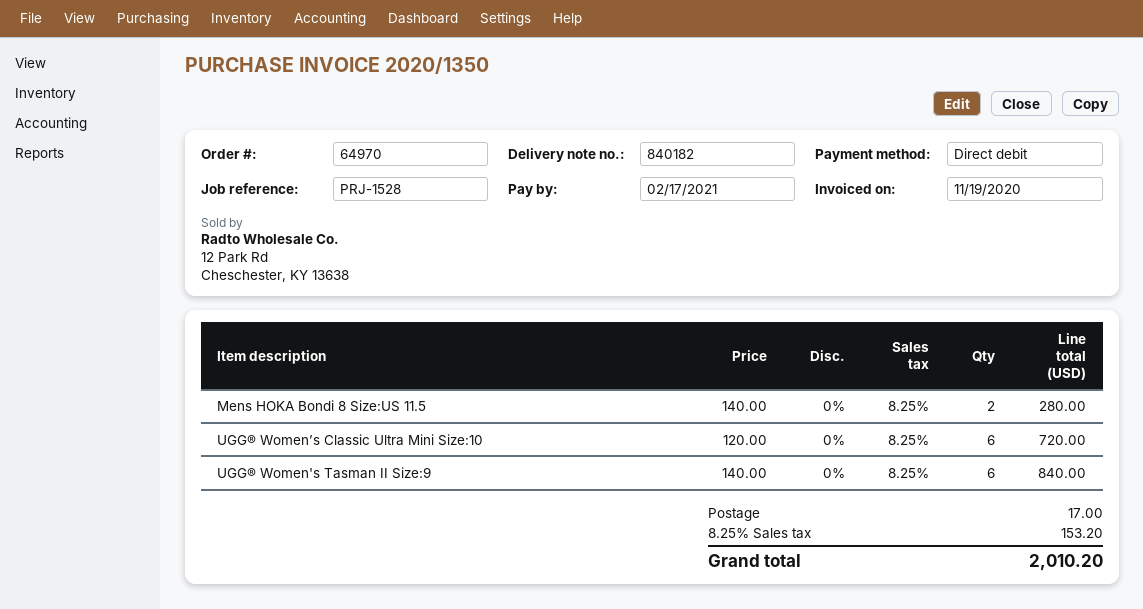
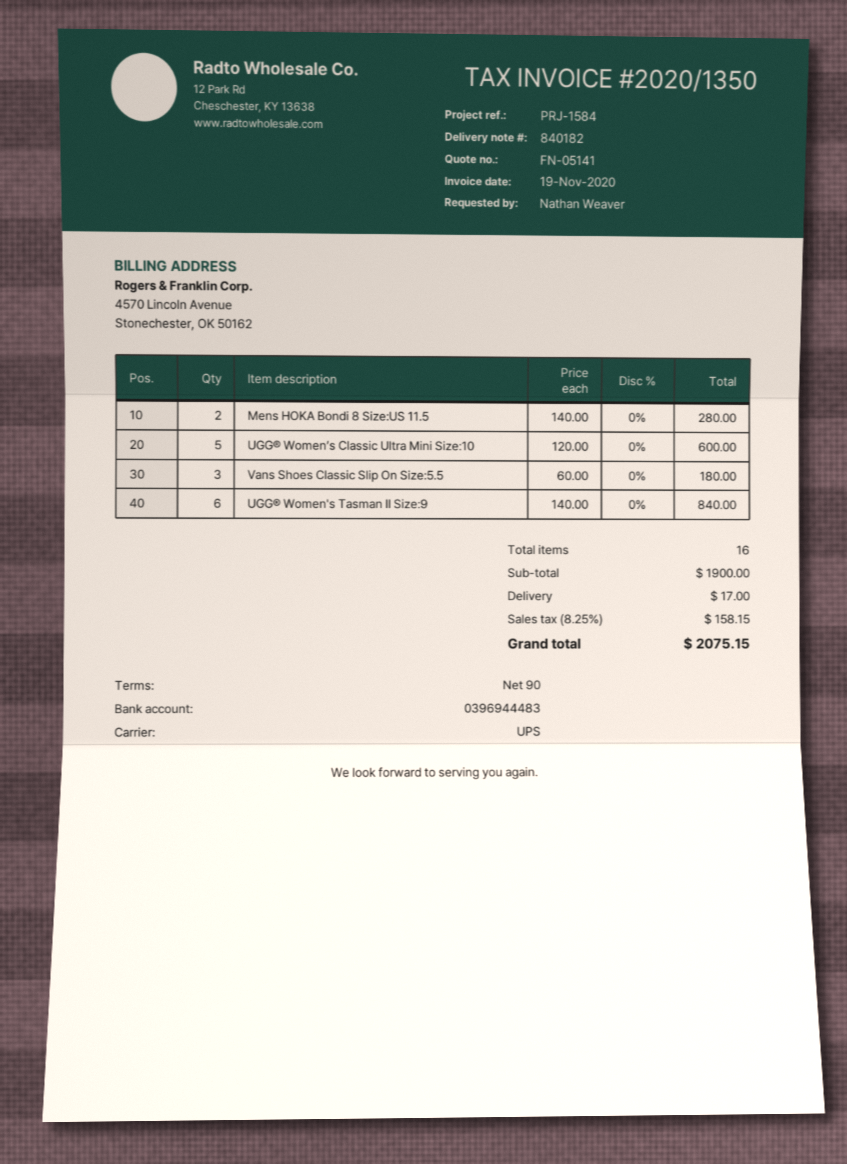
reference: PRJ-1528 -> PRJ-1584
UGG® Women’s Classic Ultra Mini Size:10: 6 x 120.00 = 720.00 -> 5 x 120.00 = 600.00
Vans Shoes Classic Slip On Size:5.5: none -> 3 x 60.00 = 180.00
tax: 8.25% = 153.20 -> 8.25% = 158.15
total: 2010.20 -> 2075.15

